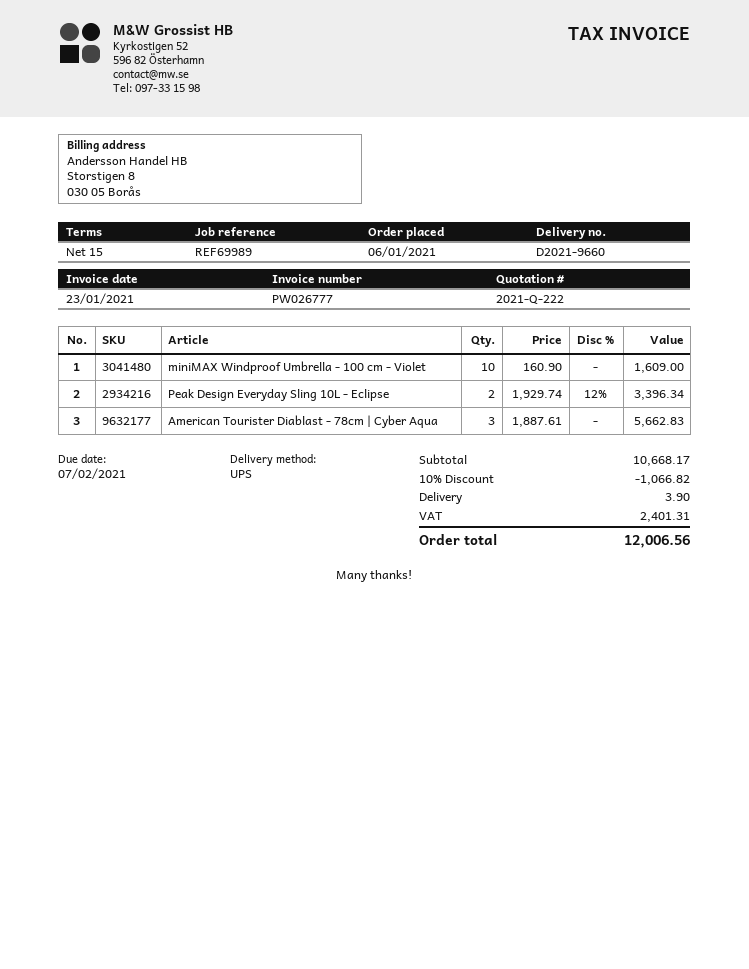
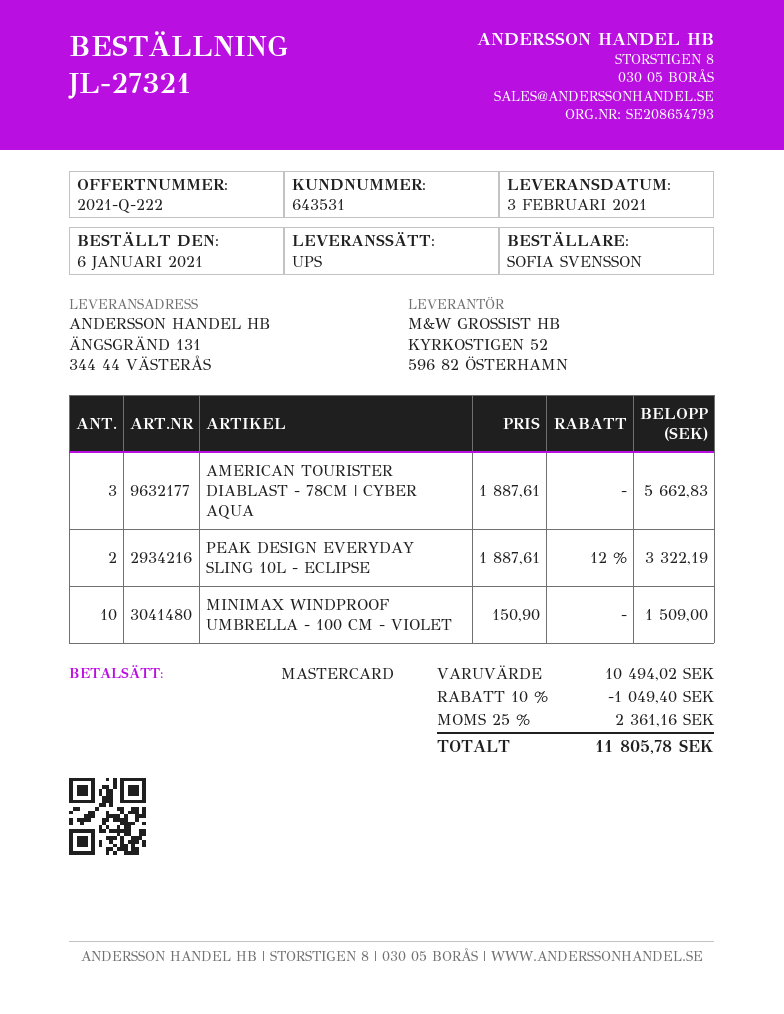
miniMAX Windproof Umbrella - 100 cm - Violet: 10 x 160.90 = 1609.00 -> 10 x 150.90 = 1509.00
Peak Design Everyday Sling 10L - Eclipse: 2 x 1929.74 - 12% = 3396.34 -> 2 x 1887.61 - 12% = 3322.19
subtotal: 10668.17 -> 10494.02
discount: 10% = 1066.82 -> 10% = 1049.40
shipping: 3.90 -> none
tax: 2401.31 -> 2361.16
total: 12006.56 -> 11805.78

